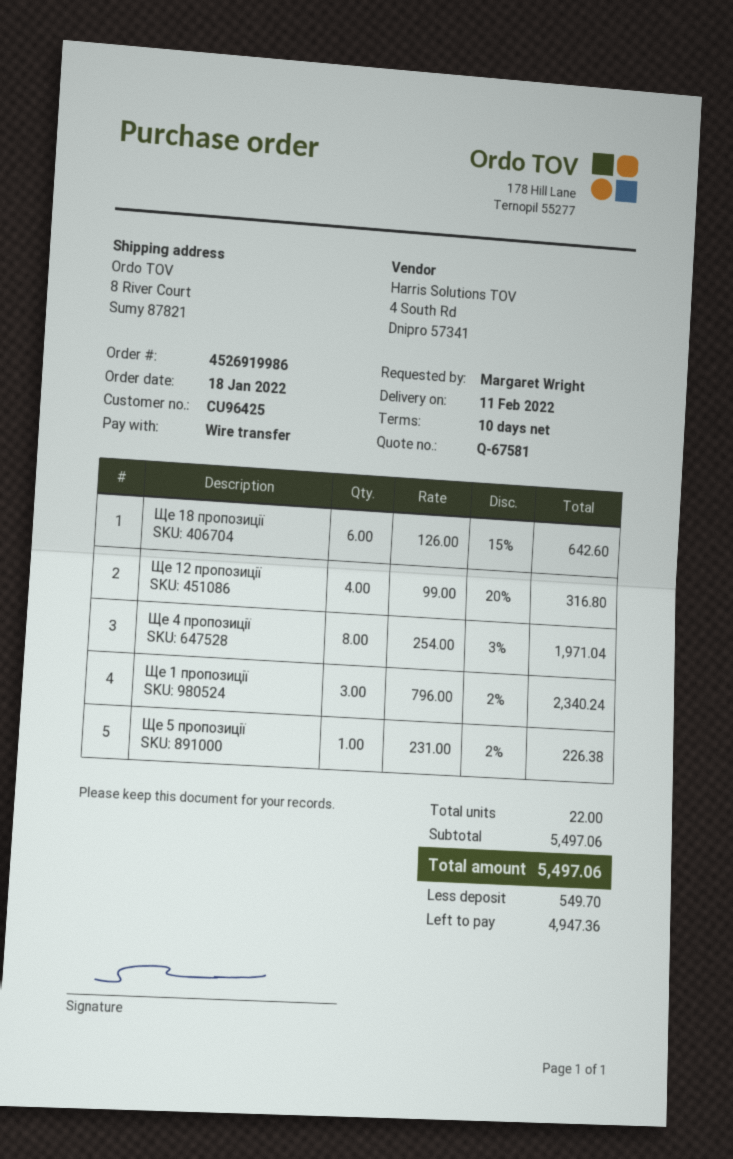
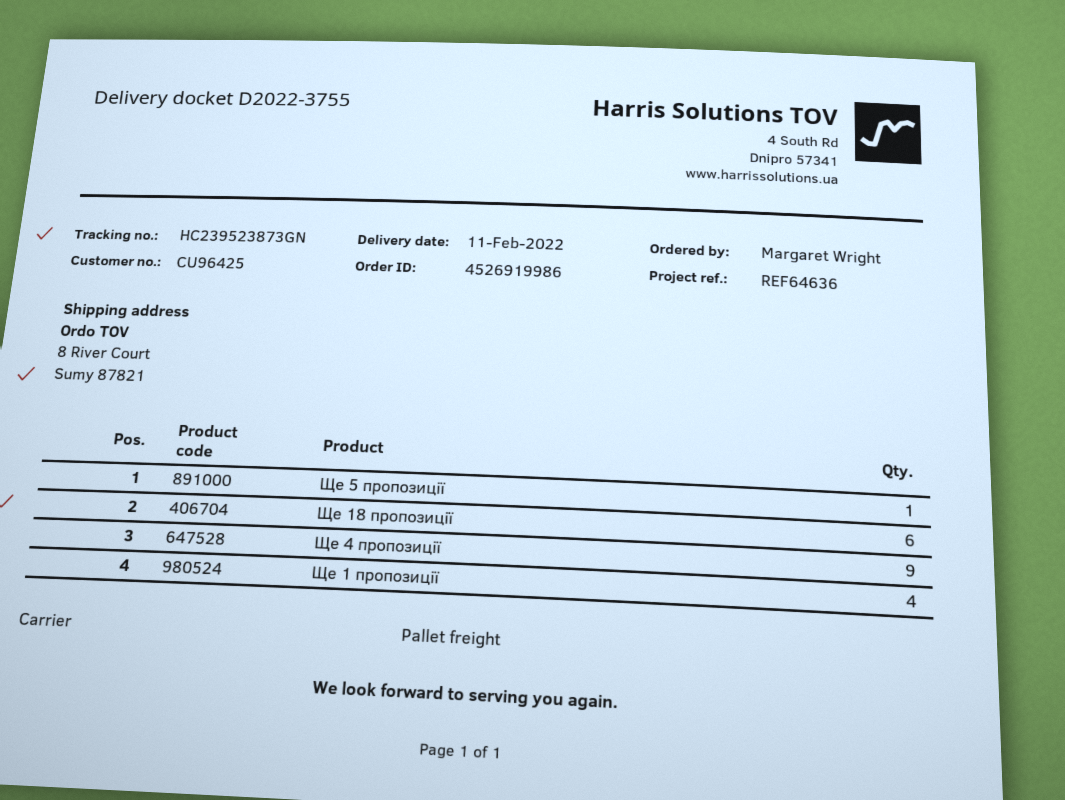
Ще 12 пропозиції: 4 -> none
Ще 4 пропозиції: 8 -> 9
Ще 1 пропозиції: 3 -> 4

